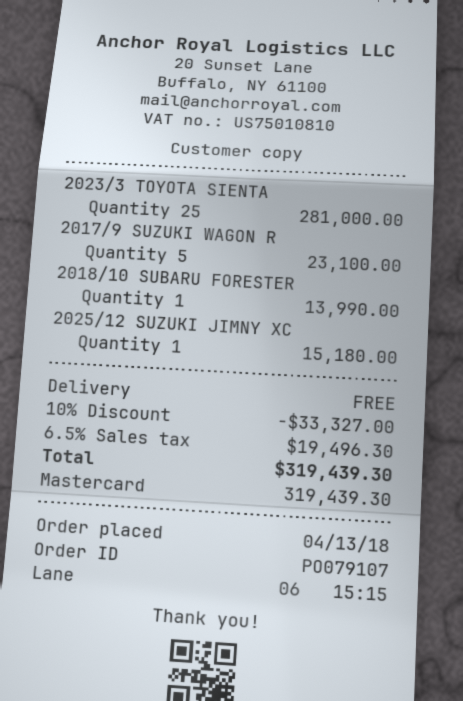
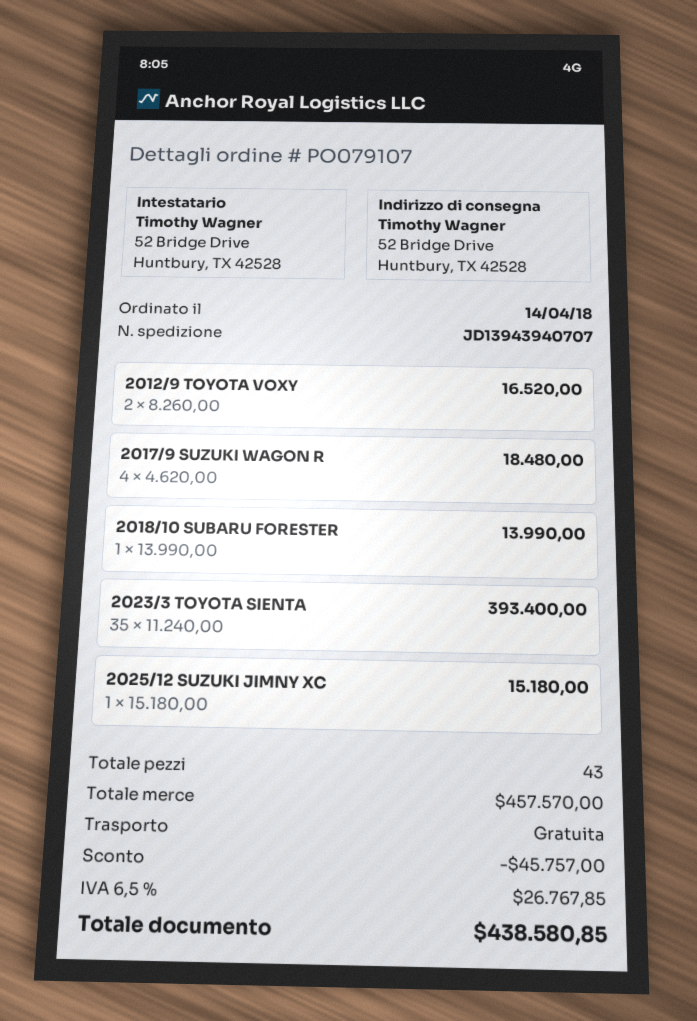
order date: 2018-04-13 -> 2018-04-14
2023/3 TOYOTA SIENTA: 25 for 281000.00 -> 35 for 393400.00
2017/9 SUZUKI WAGON R: 5 for 23100.00 -> 4 for 18480.00
2012/9 TOYOTA VOXY: none -> 2 for 16520.00
discount: 33327.00 -> 45757.00
tax: 6.5% = 19496.30 -> 6.5% = 26767.85
total: 319439.30 -> 438580.85

